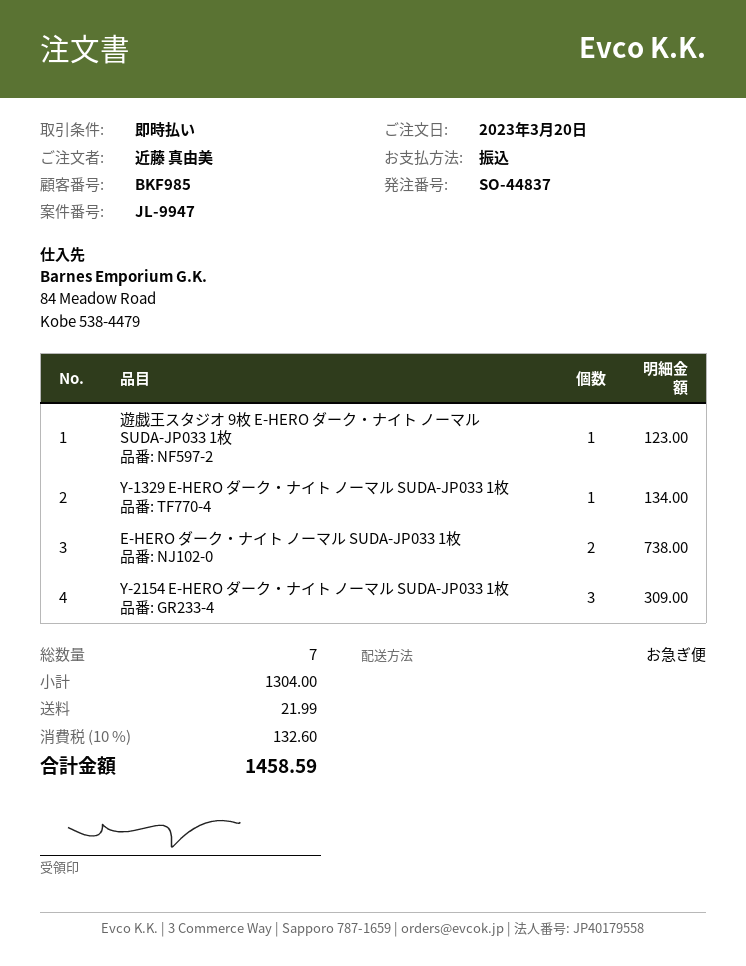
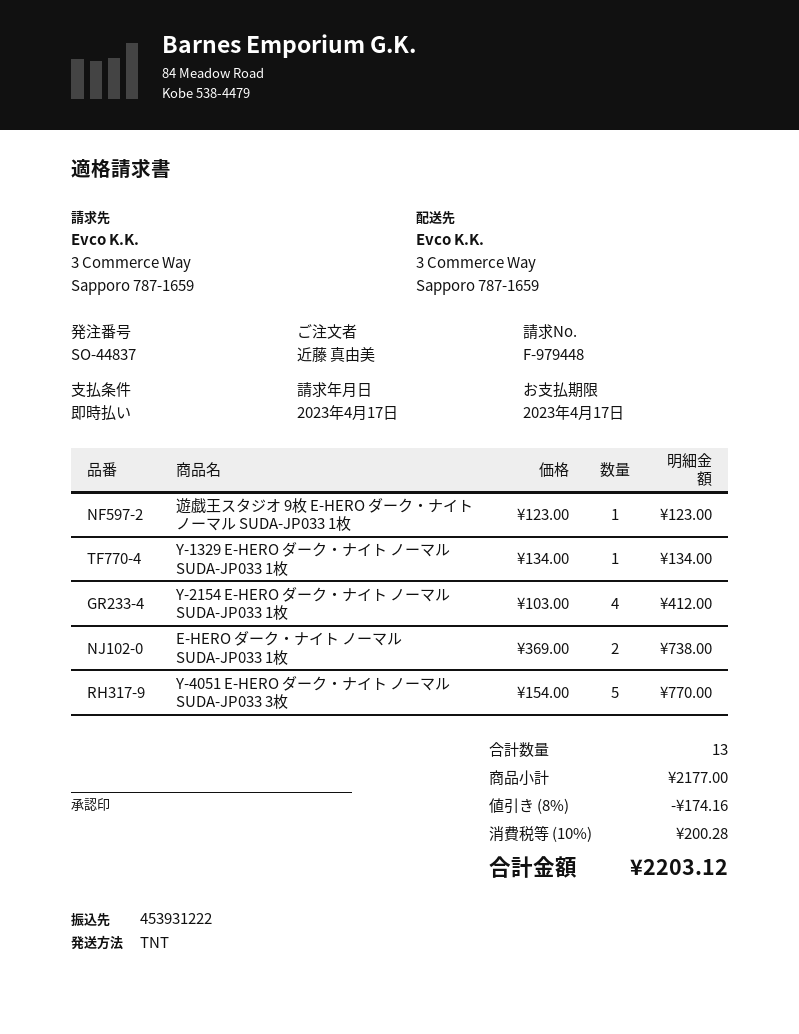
shipping method: express -> TNT
Y-2154 E-HERO ダーク・ナイト ノーマル SUDA-JP033 1枚: 3 for 309.00 -> 4 for 412.00
Y-4051 E-HERO ダーク・ナイト ノーマル SUDA-JP033 3枚: none -> 5 for 770.00
total quantity: 7 -> 13
subtotal: 1304.00 -> 2177.00
discount: none -> 8% = 174.16
shipping: 21.99 -> none
tax: 10% = 132.60 -> 10% = 200.28
total: 1458.59 -> 2203.12

